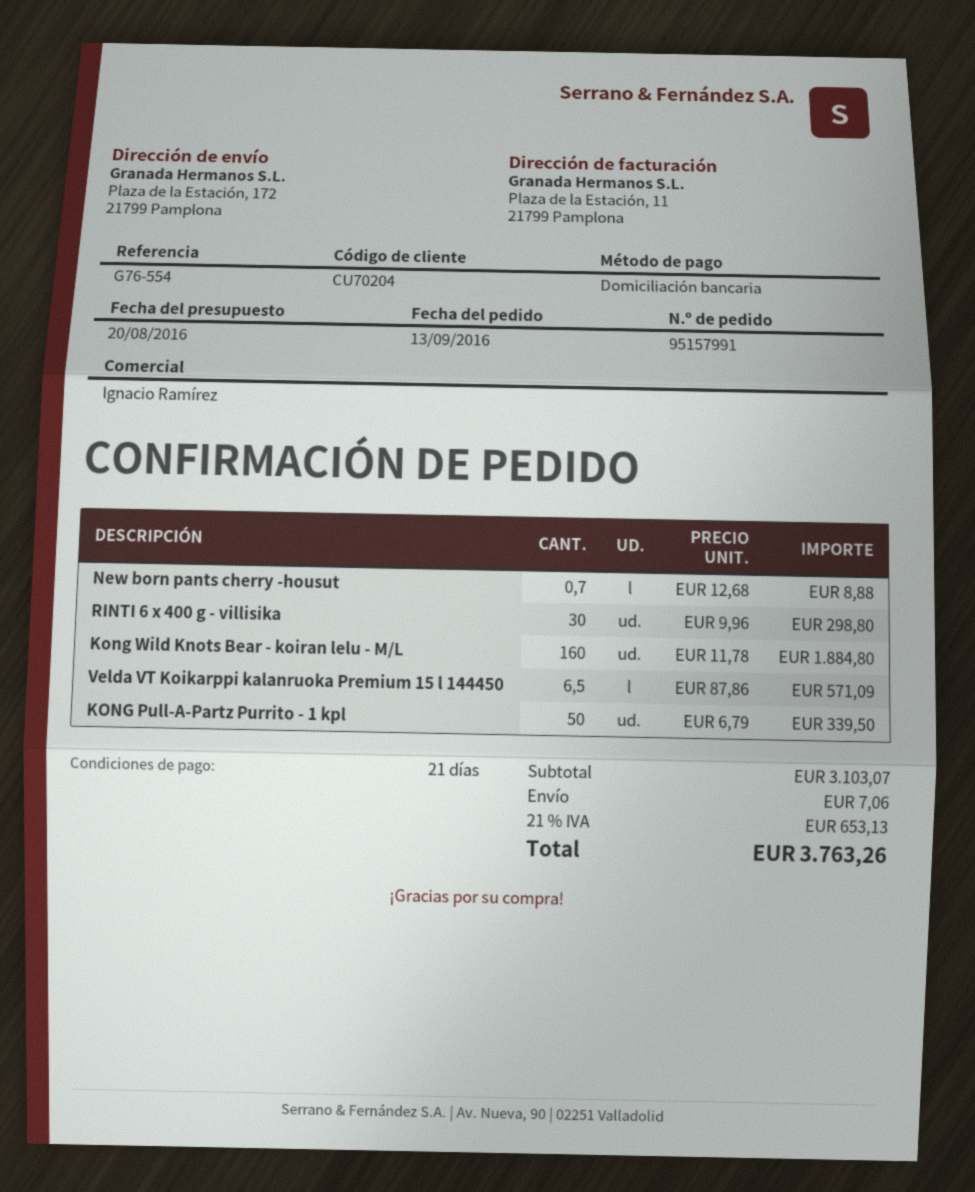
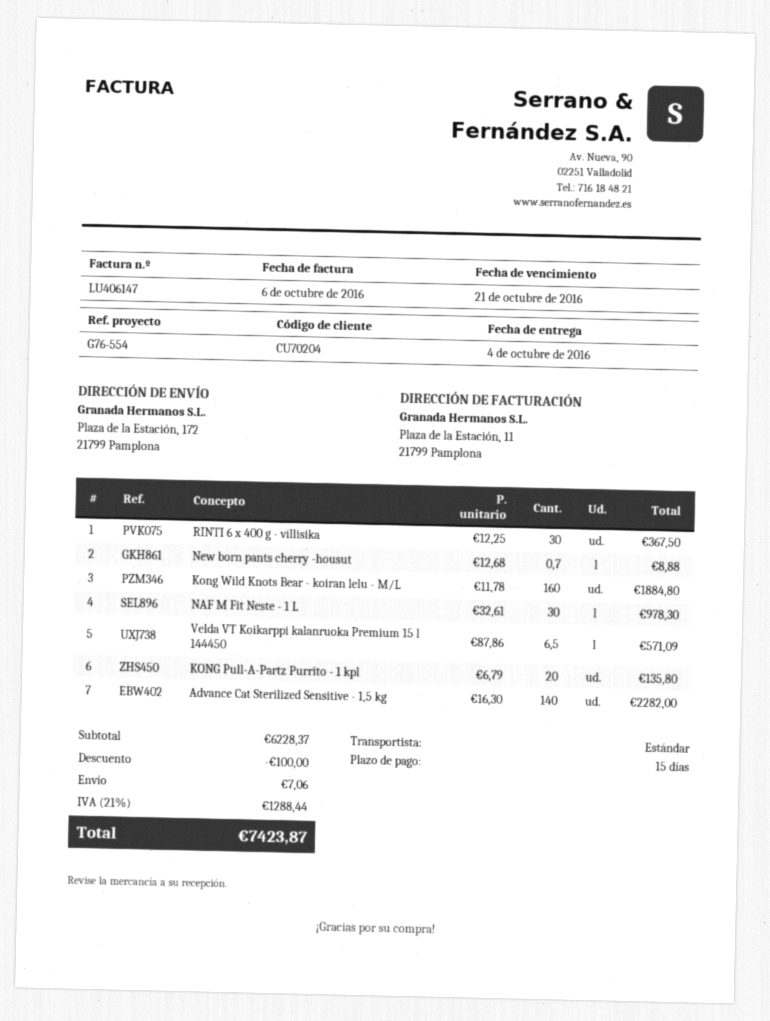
payment terms: 21 days -> 15 days
RINTI 6 x 400 g - villisika: 30 x 9.96 = 298.80 -> 30 x 12.25 = 367.50
KONG Pull-A-Partz Purrito - 1 kpl: 50 x 6.79 = 339.50 -> 20 x 6.79 = 135.80
NAF M Fit Neste - 1 L: none -> 30 x 32.61 = 978.30
Advance Cat Sterilized Sensitive - 1,5 kg: none -> 140 x 16.30 = 2282.00
subtotal: 3103.07 -> 6228.37
discount: none -> 100.00
tax: 21% = 653.13 -> 21% = 1288.44
total: 3763.26 -> 7423.87

